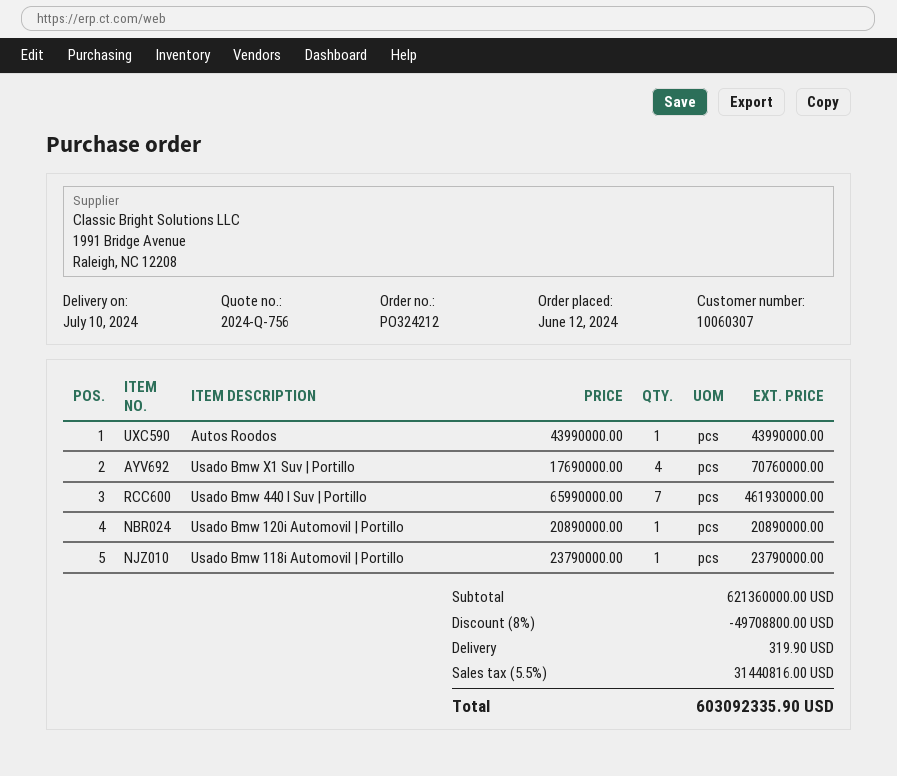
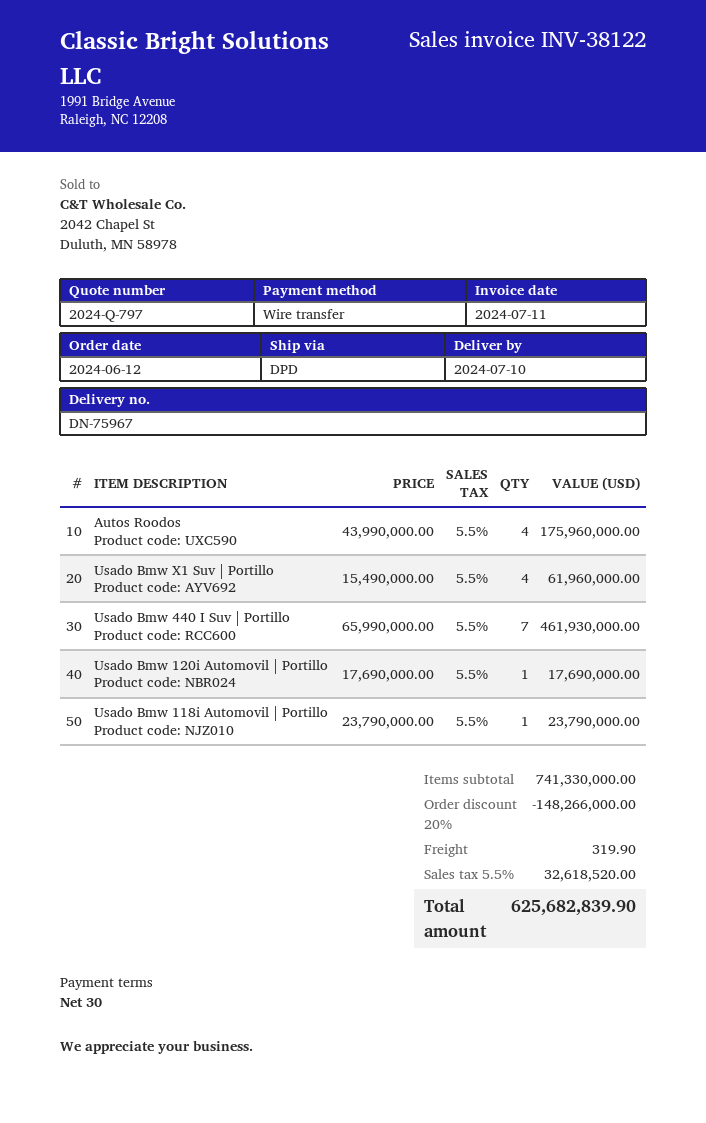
quote number: 2024-Q-756 -> 2024-Q-797
Autos Roodos: 1 x 43990000.00 = 43990000.00 -> 4 x 43990000.00 = 175960000.00
Usado Bmw X1 Suv | Portillo: 4 x 17690000.00 = 70760000.00 -> 4 x 15490000.00 = 61960000.00
Usado Bmw 120i Automovil | Portillo: 1 x 20890000.00 = 20890000.00 -> 1 x 17690000.00 = 17690000.00
subtotal: 621360000.00 -> 741330000.00
discount: 8% = 49708800.00 -> 20% = 148266000.00
tax: 5.5% = 31440816.00 -> 5.5% = 32618520.00
total: 603092335.90 -> 625682839.90

